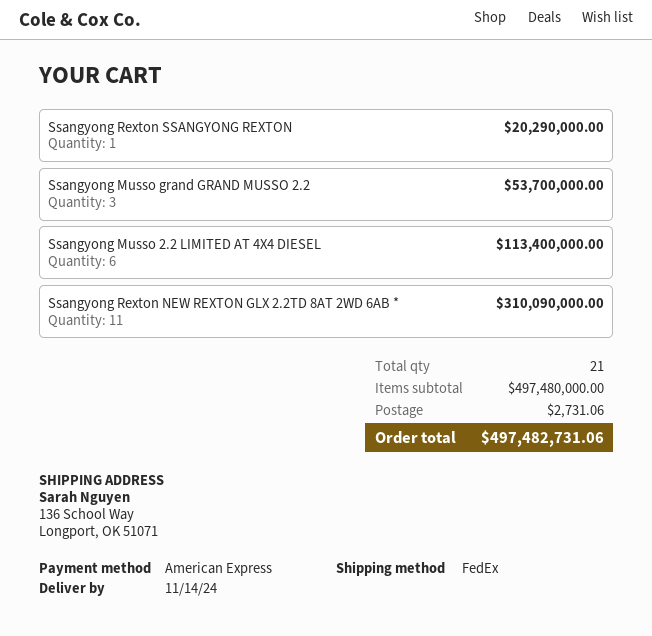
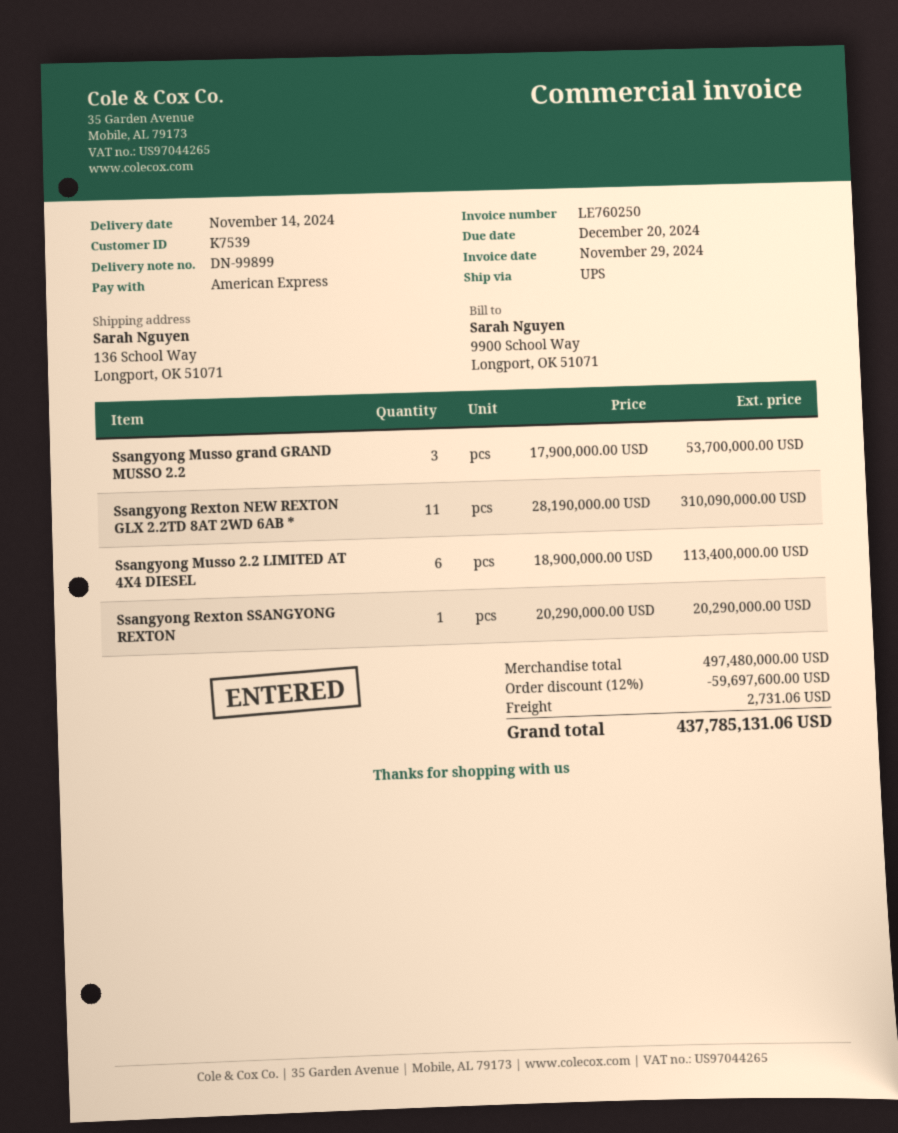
shipping method: FedEx -> UPS
discount: none -> 12% = 59697600.00
total: 497482731.06 -> 437785131.06

